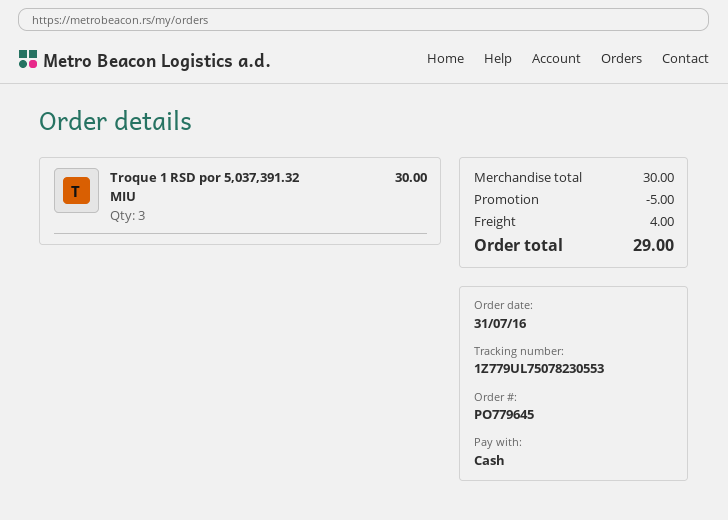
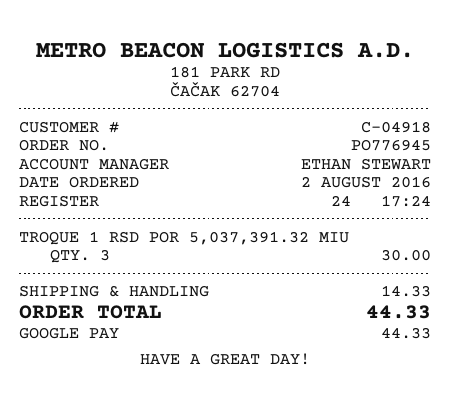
order number: PO779645 -> PO776945
order date: 2016-07-31 -> 2016-08-02
payment method: cash -> Google Pay
discount: 5.00 -> none
shipping: 4.00 -> 14.33
total: 29.00 -> 44.33

